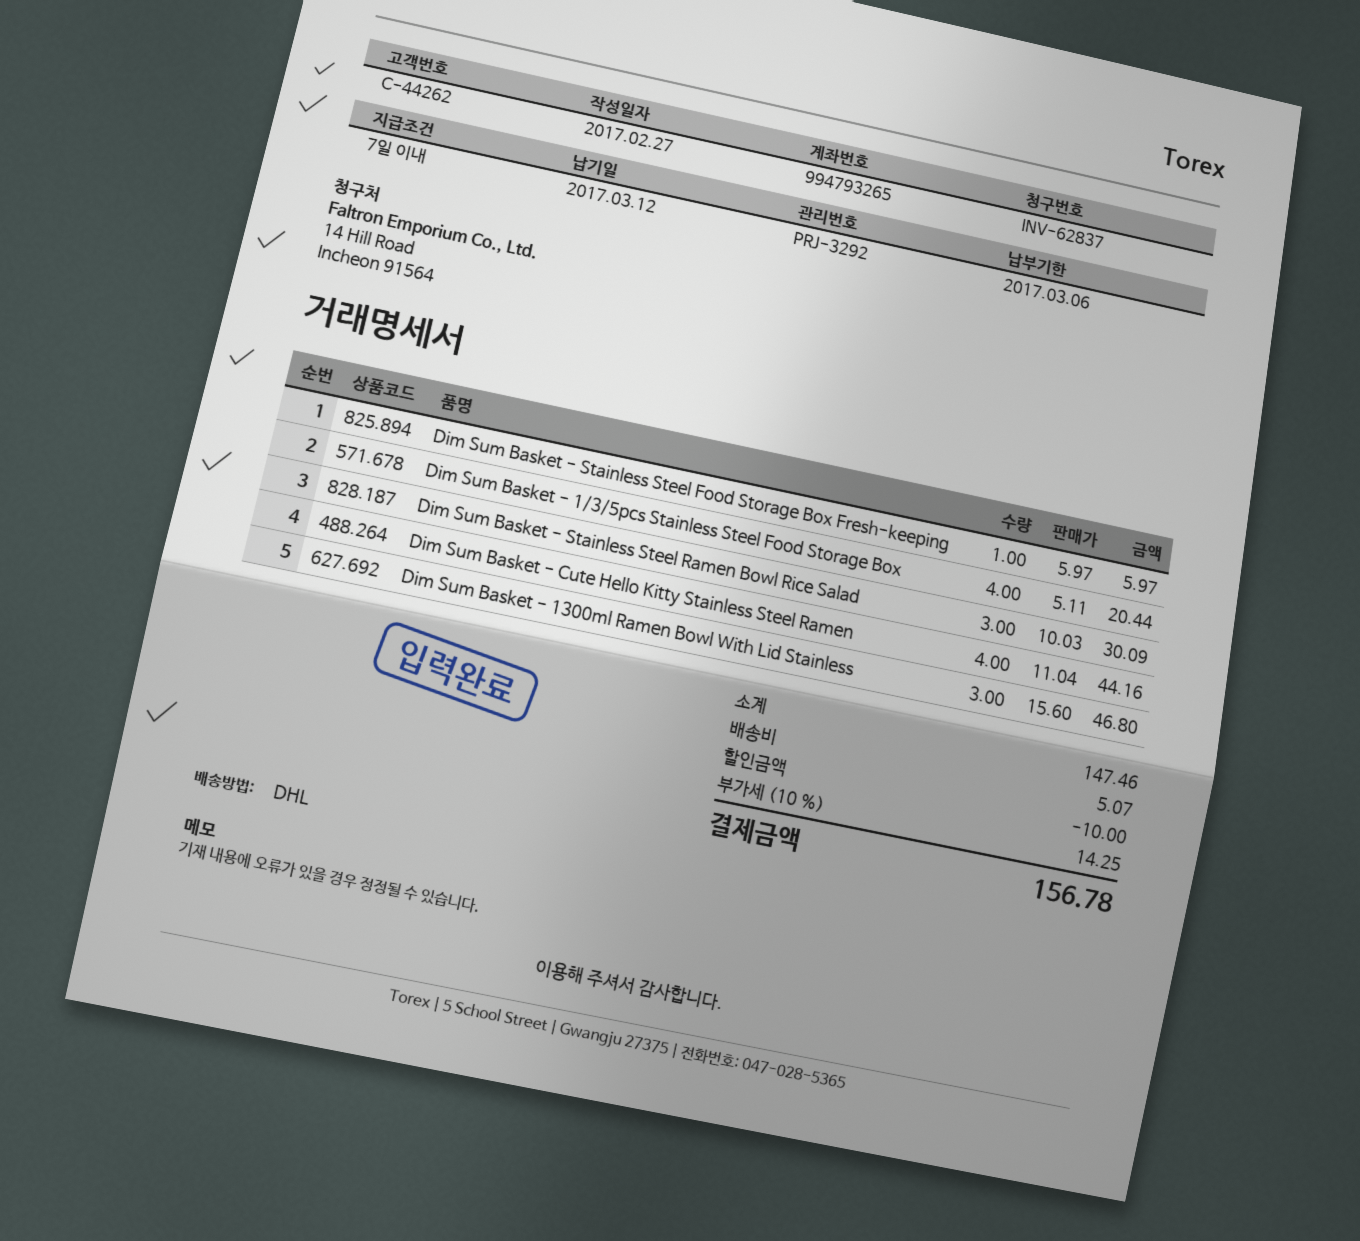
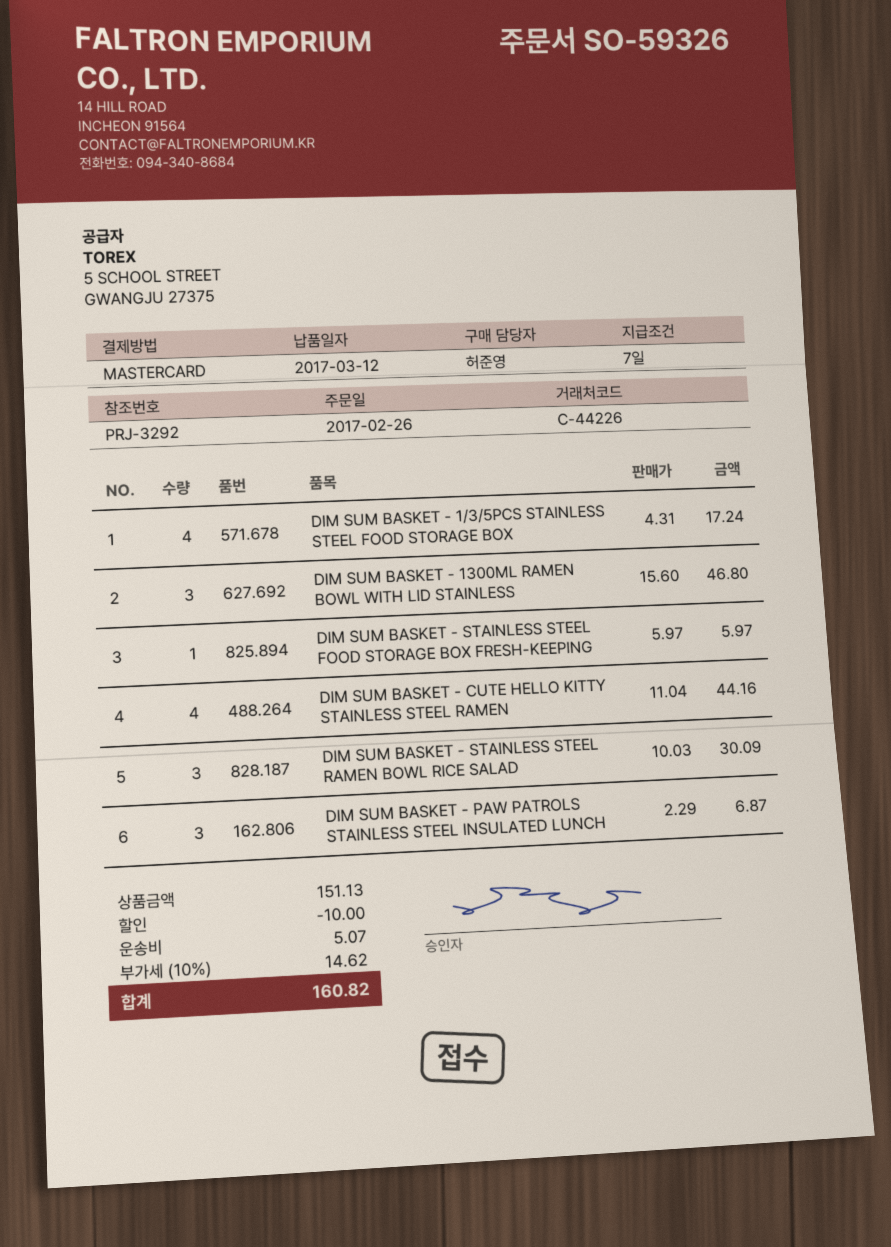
customer number: C-44262 -> C-44226
Dim Sum Basket - 1/3/5pcs Stainless Steel Food Storage Box: 4 x 5.11 = 20.44 -> 4 x 4.31 = 17.24
DIM SUM BASKET - PAW PATROLS STAINLESS STEEL INSULATED LUNCH: none -> 3 x 2.29 = 6.87
subtotal: 147.46 -> 151.13
tax: 10% = 14.25 -> 10% = 14.62
total: 156.78 -> 160.82

